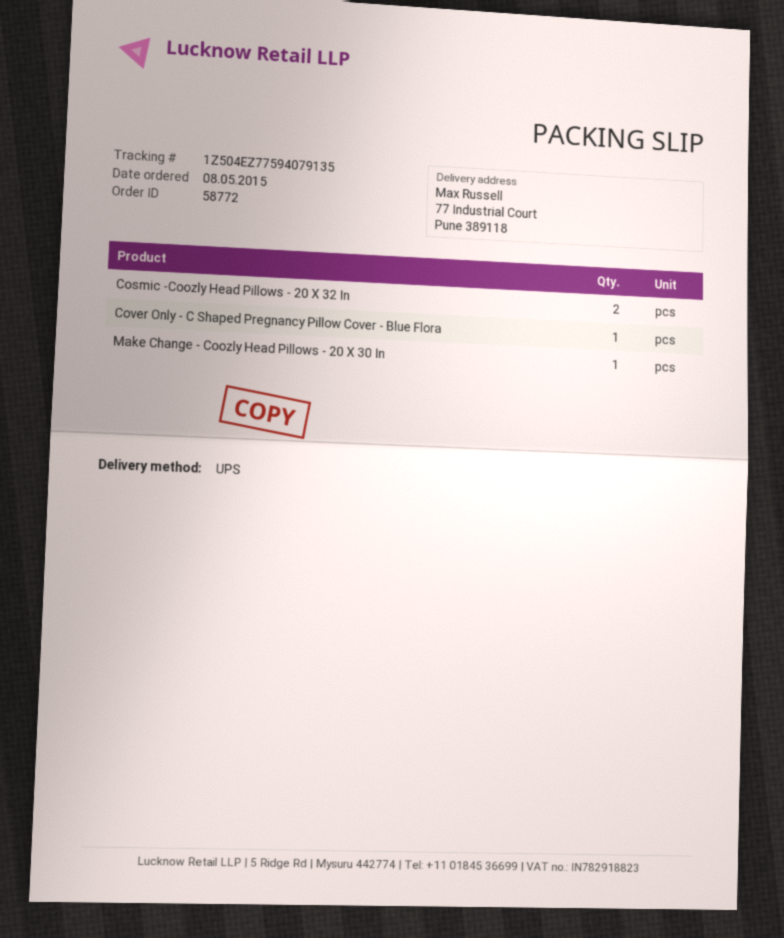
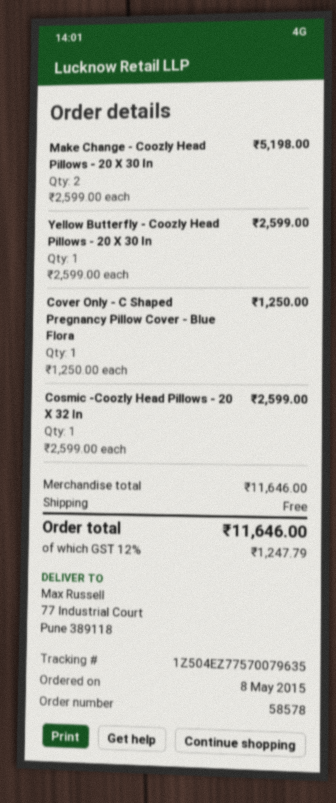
order number: 58772 -> 58578
tracking number: 1Z504EZ77594079135 -> 1Z504EZ77570079635
Cosmic -Coozly Head Pillows - 20 X 32 In: 2 -> 1
Make Change - Coozly Head Pillows - 20 X 30 In: 1 -> 2
Yellow Butterfly - Coozly Head Pillows - 20 X 30 In: none -> 1

